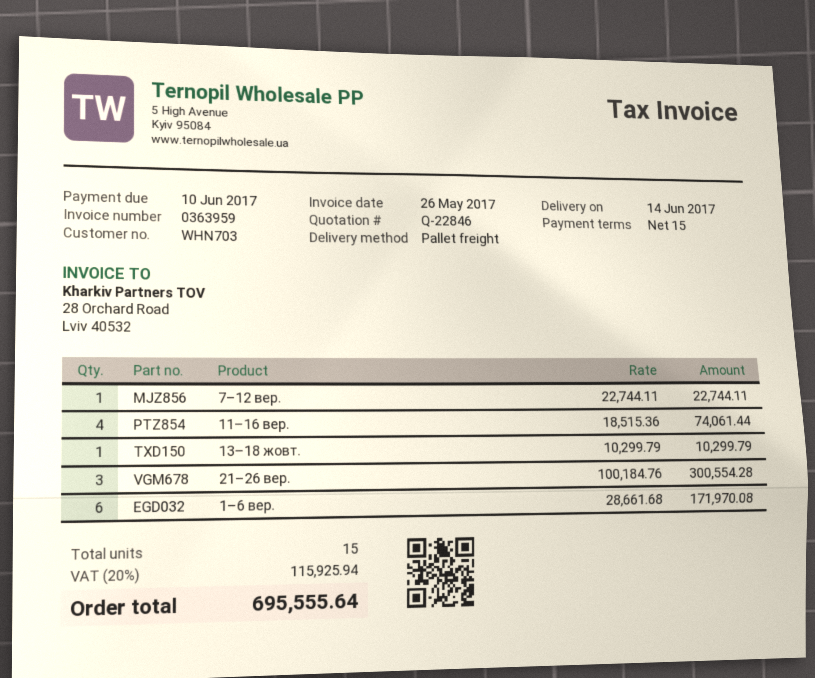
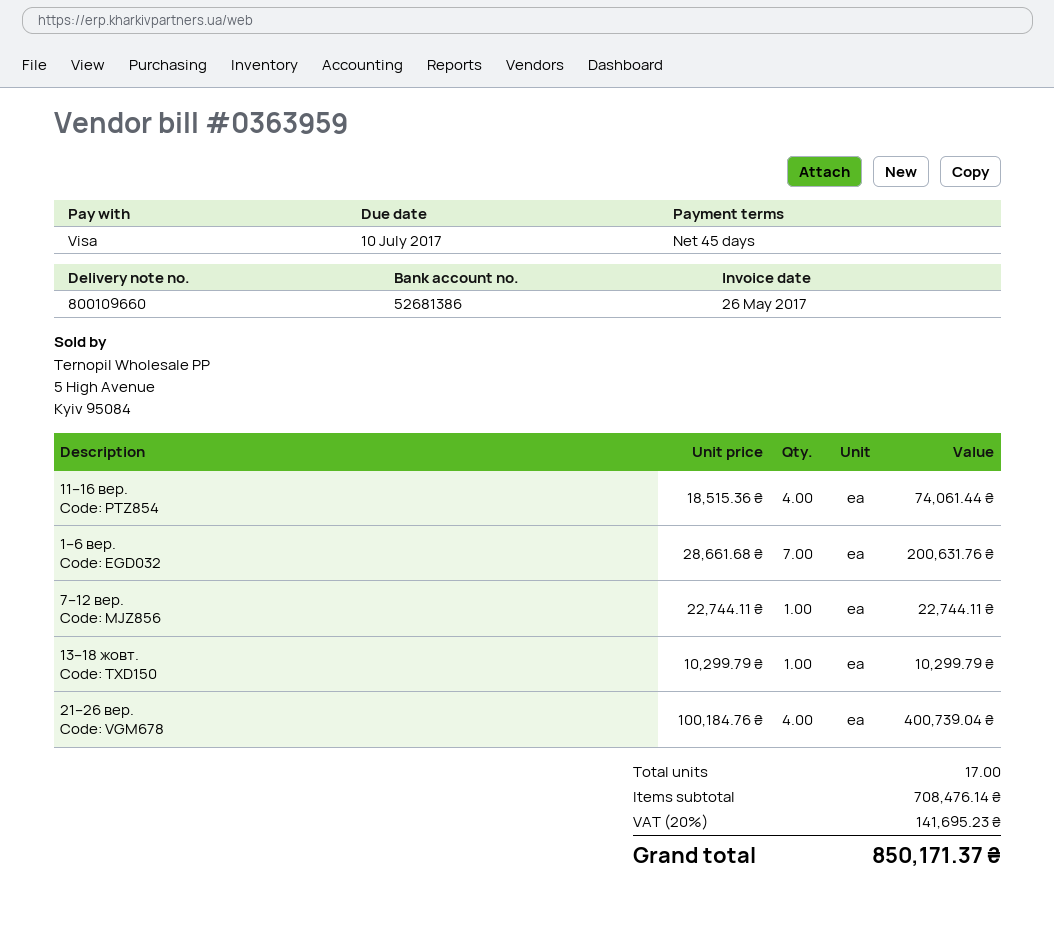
payment terms: 15 days -> 45 days
due date: 2017-06-10 -> 2017-07-10
21–26 вер.: 3 x 100184.76 = 300554.28 -> 4 x 100184.76 = 400739.04
1–6 вер.: 6 x 28661.68 = 171970.08 -> 7 x 28661.68 = 200631.76
total quantity: 15 -> 17
tax: 20% = 115925.94 -> 20% = 141695.23
total: 695555.64 -> 850171.37

